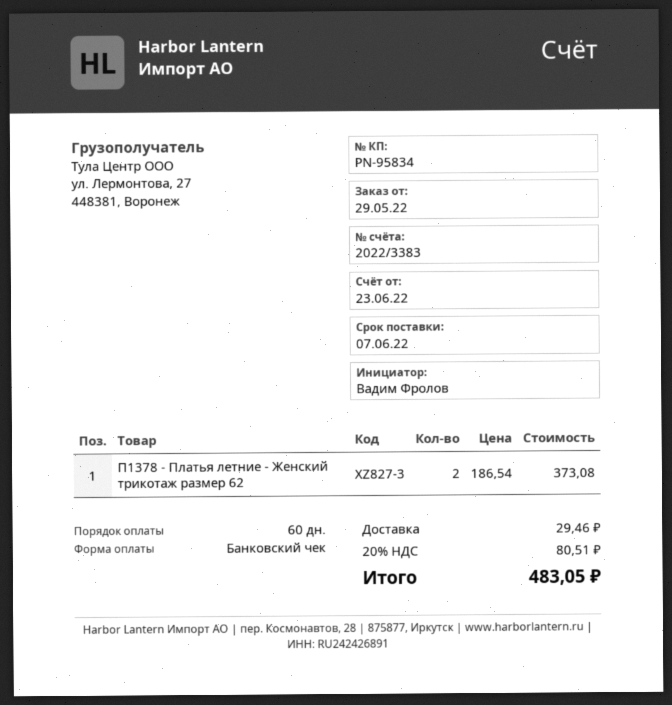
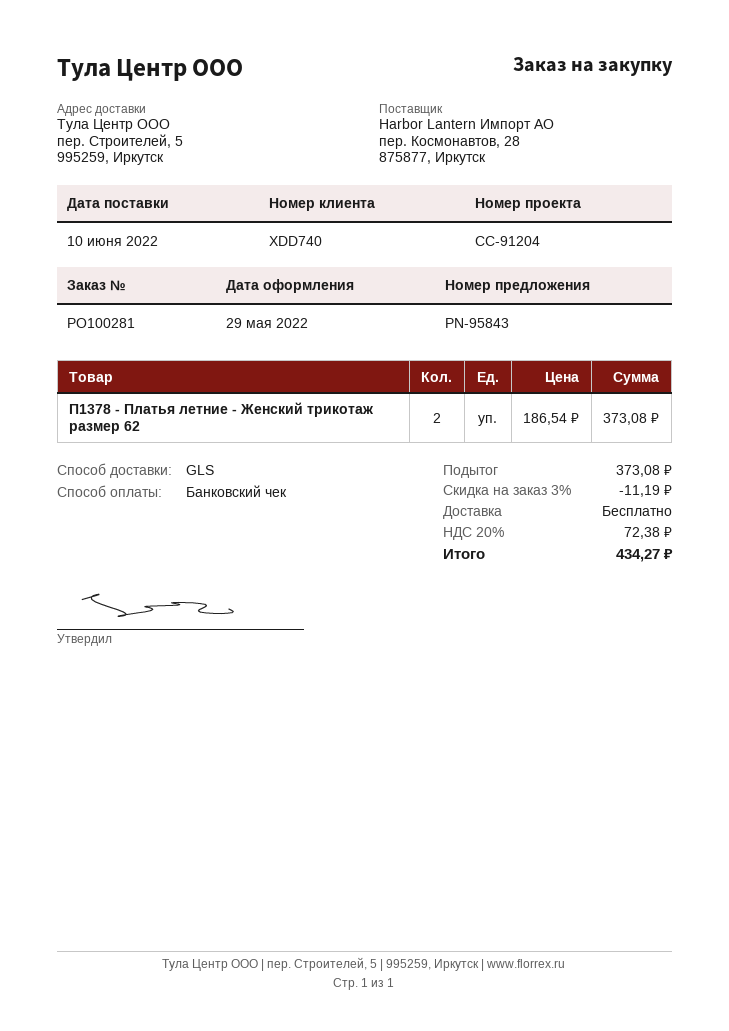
quote number: PN-95834 -> PN-95843
delivery date: 2022-06-07 -> 2022-06-10
ship to: ул. Лермонтова, 27, 448381, Воронеж -> пер. Строителей, 5, 995259, Иркутск
discount: none -> 3% = 11.19
shipping: 29.46 -> 0.00
tax: 20% = 80.51 -> 20% = 72.38
total: 483.05 -> 434.27

